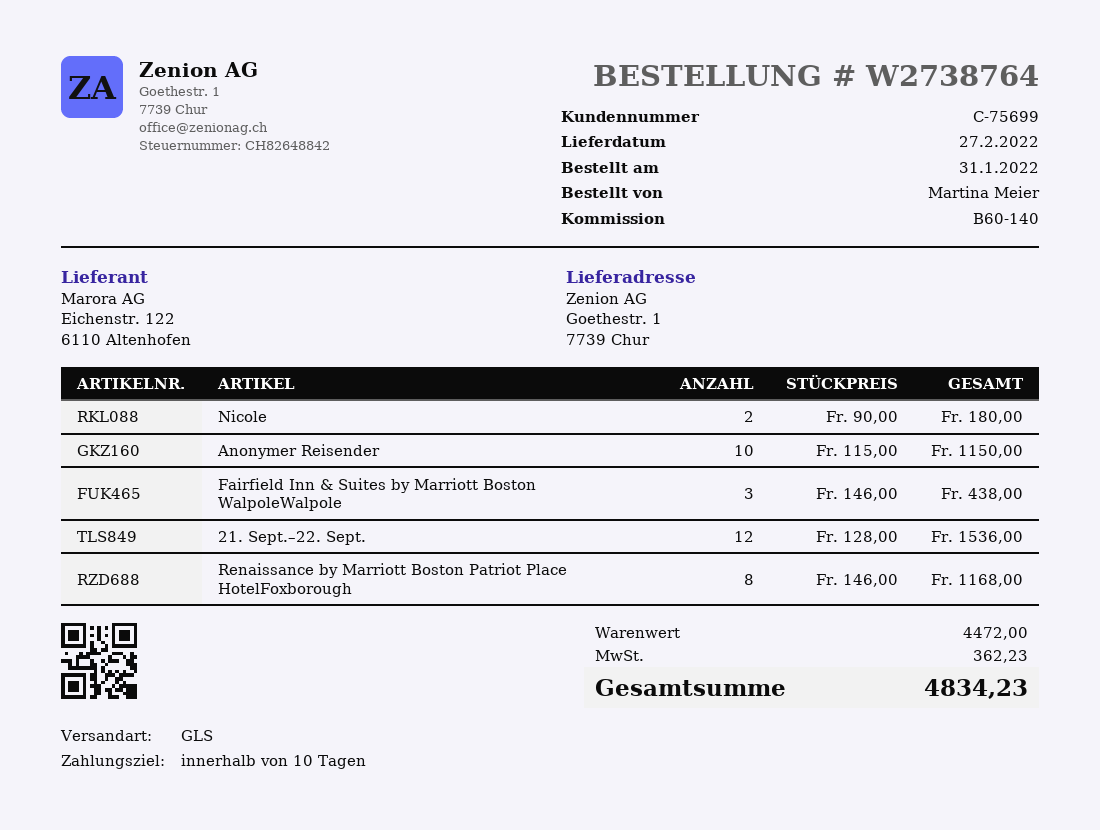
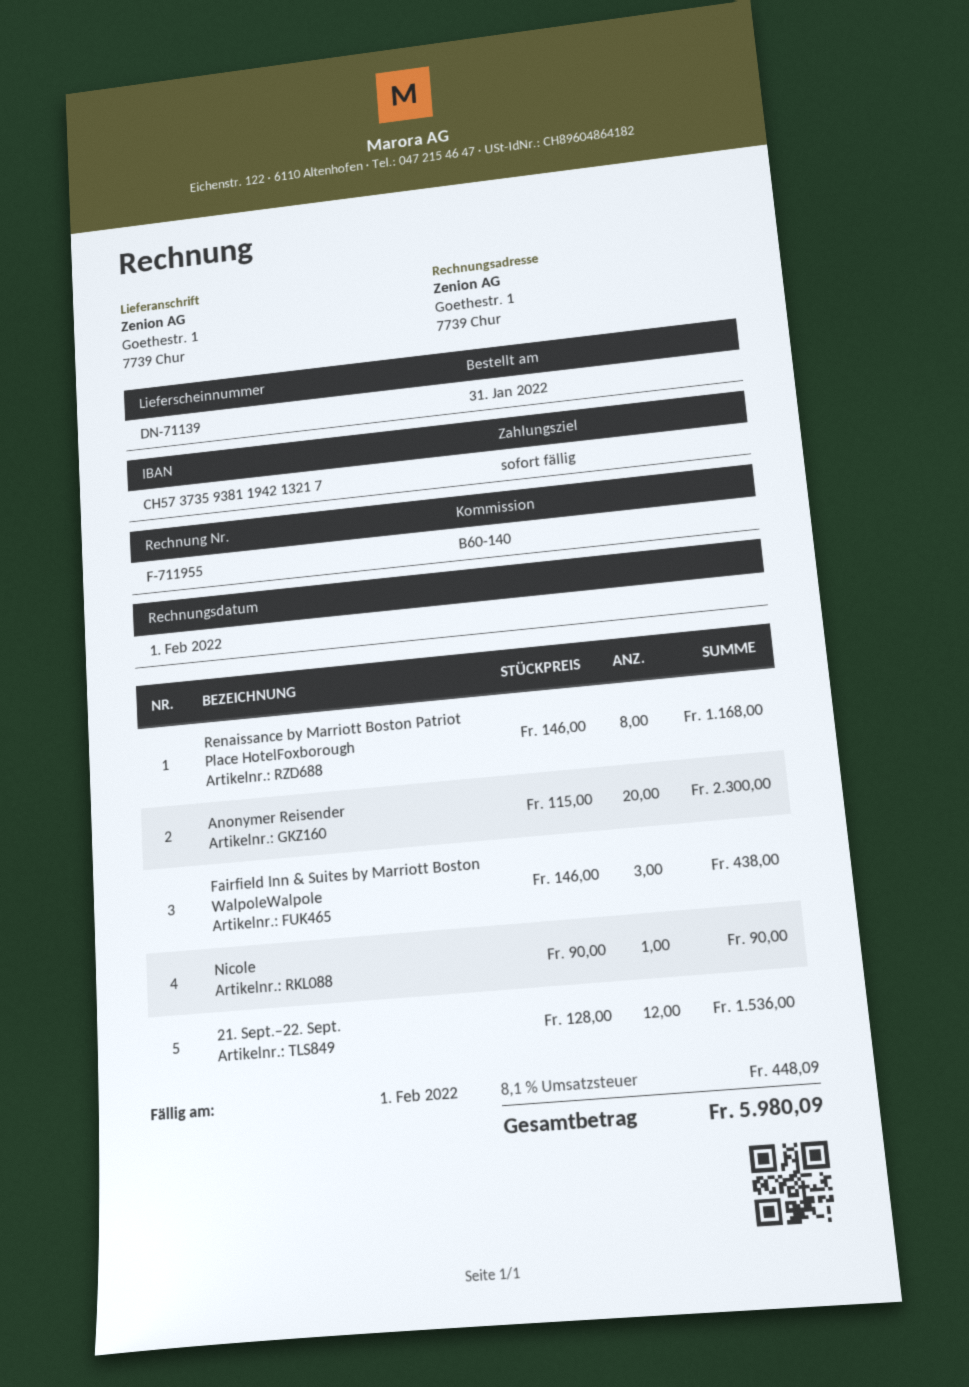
payment terms: 10 days -> on receipt
Nicole: 2 x 90.00 = 180.00 -> 1 x 90.00 = 90.00
Anonymer Reisender: 10 x 115.00 = 1150.00 -> 20 x 115.00 = 2300.00
tax: 362.23 -> 448.09
total: 4834.23 -> 5980.09

